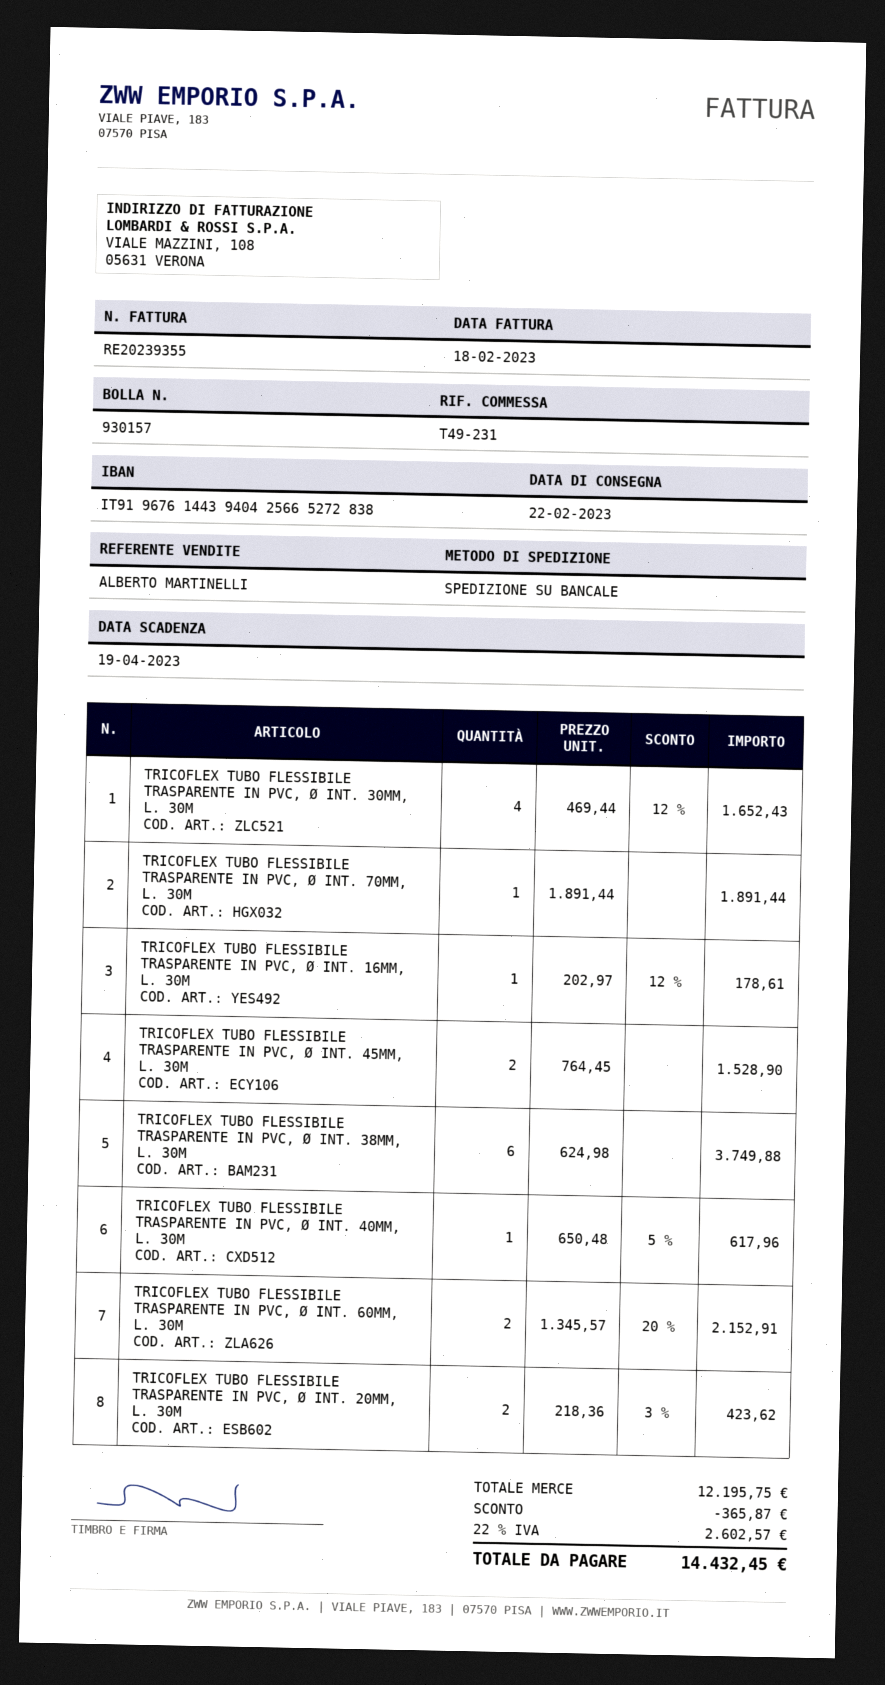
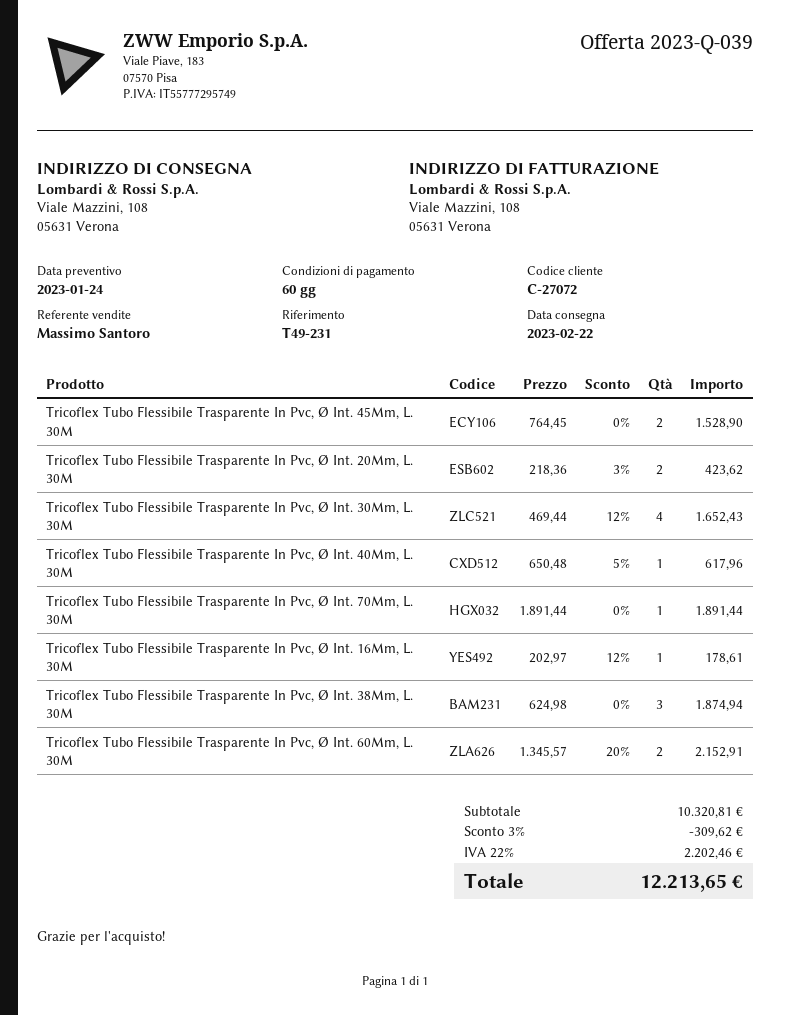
sales rep: ALBERTO MARTINELLI -> Massimo Santoro
TRICOFLEX TUBO FLESSIBILE TRASPARENTE IN PVC, Ø INT. 38MM, L. 30M: 6 x 624.98 = 3749.88 -> 3 x 624.98 = 1874.94
subtotal: 12195.75 -> 10320.81
discount: 365.87 -> 309.62
tax: 22% = 2602.57 -> 22% = 2202.46
total: 14432.45 -> 12213.65

